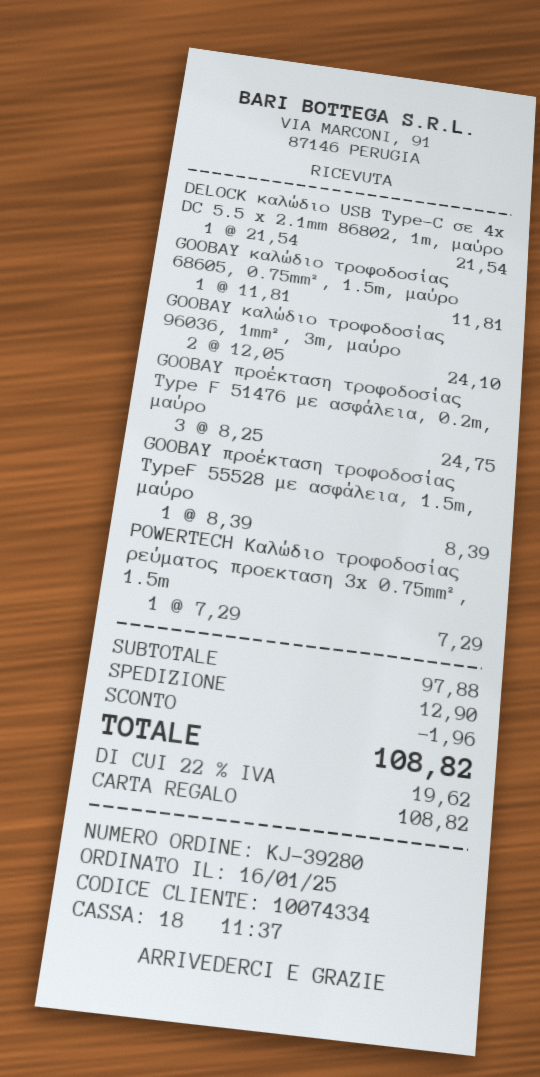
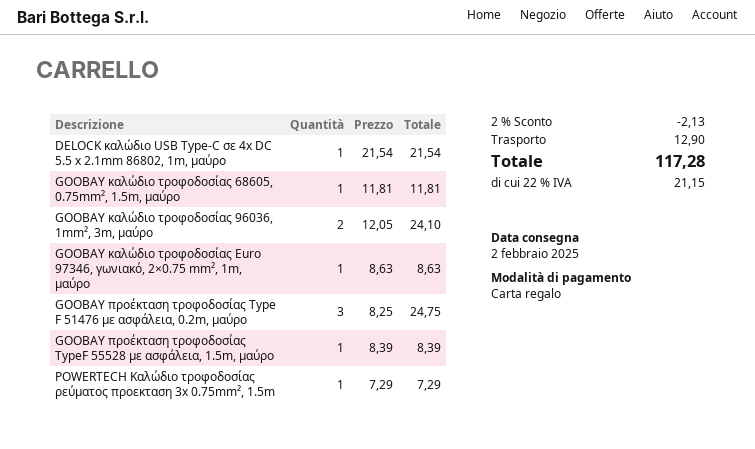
GOOBAY καλώδιο τροφοδοσίας Euro 97346, γωνιακό, 2×0.75 mm², 1m, μαύρο: none -> 1 x 8.63 = 8.63
discount: 1.96 -> 2.13
tax: 22% = 19.62 -> 22% = 21.15
total: 108.82 -> 117.28

